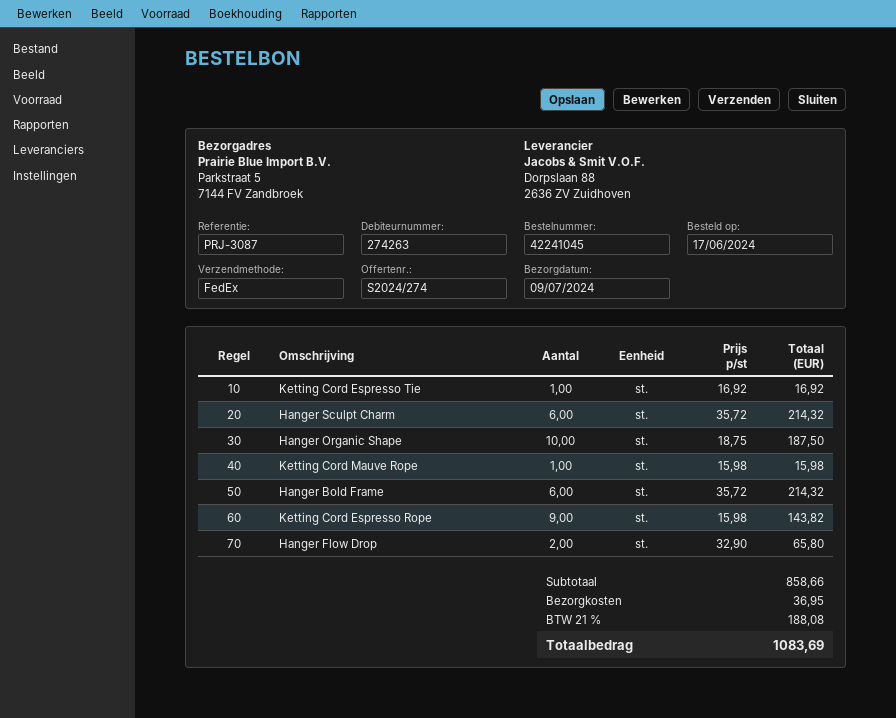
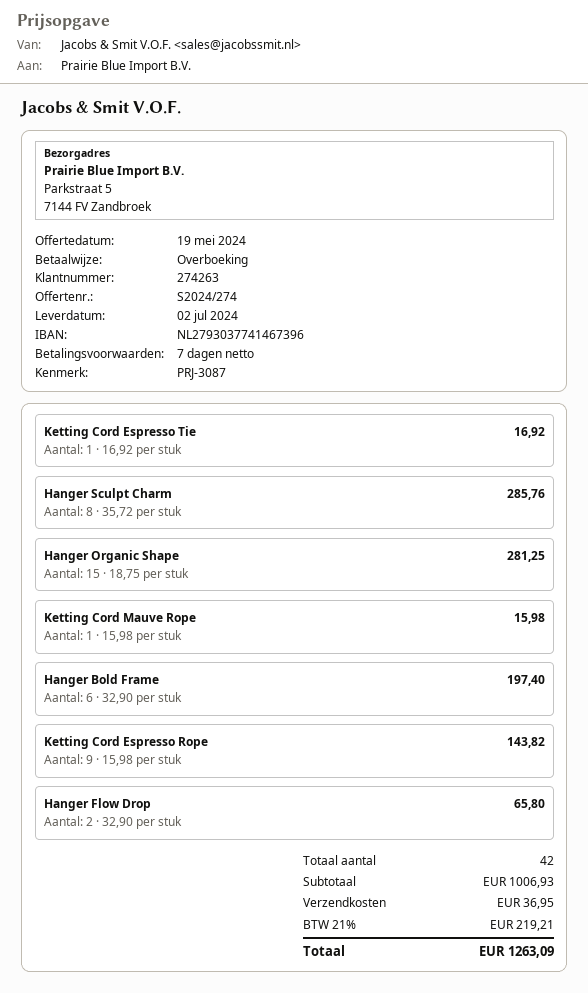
delivery date: 2024-07-09 -> 2024-07-02
Hanger Sculpt Charm: 6 x 35.72 = 214.32 -> 8 x 35.72 = 285.76
Hanger Organic Shape: 10 x 18.75 = 187.50 -> 15 x 18.75 = 281.25
Hanger Bold Frame: 6 x 35.72 = 214.32 -> 6 x 32.90 = 197.40
subtotal: 858.66 -> 1006.93
tax: 21% = 188.08 -> 21% = 219.21
total: 1083.69 -> 1263.09

